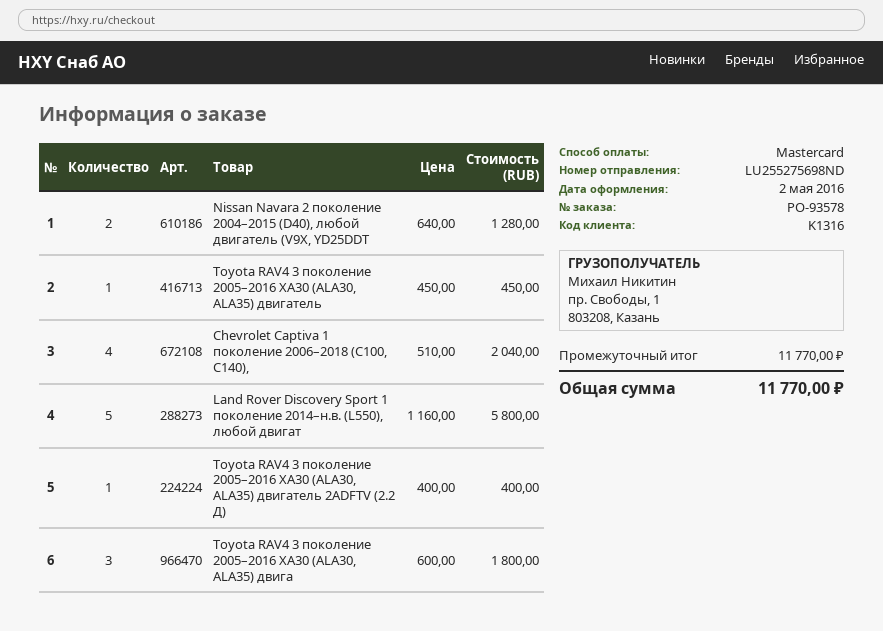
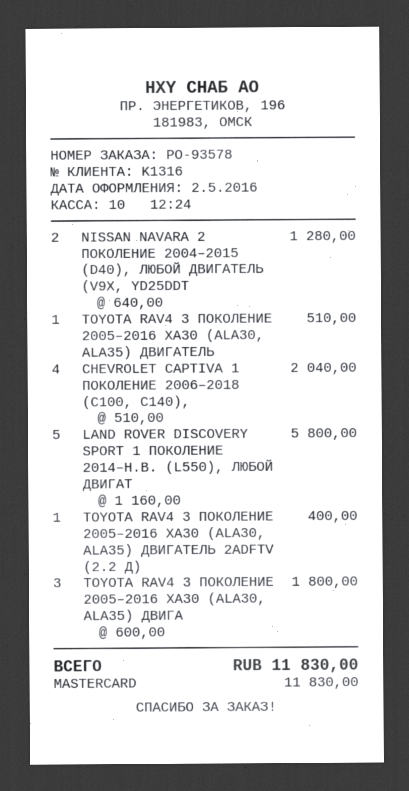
Toyota RAV4 3 поколение 2005–2016 XA30 (ALA30, ALA35) двигатель: 1 x 450.00 = 450.00 -> 1 x 510.00 = 510.00
total: 11770.00 -> 11830.00

